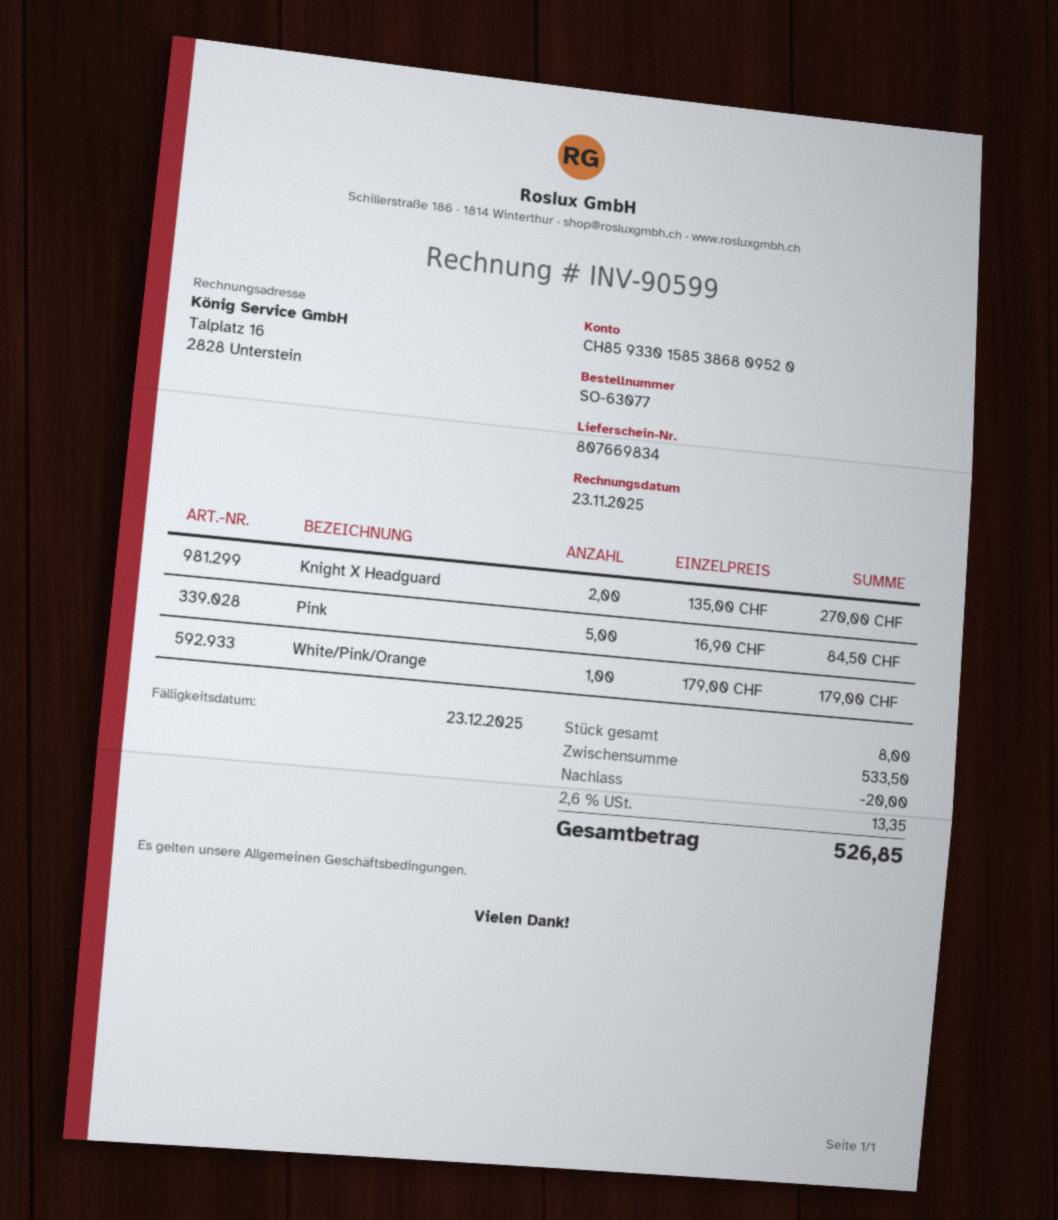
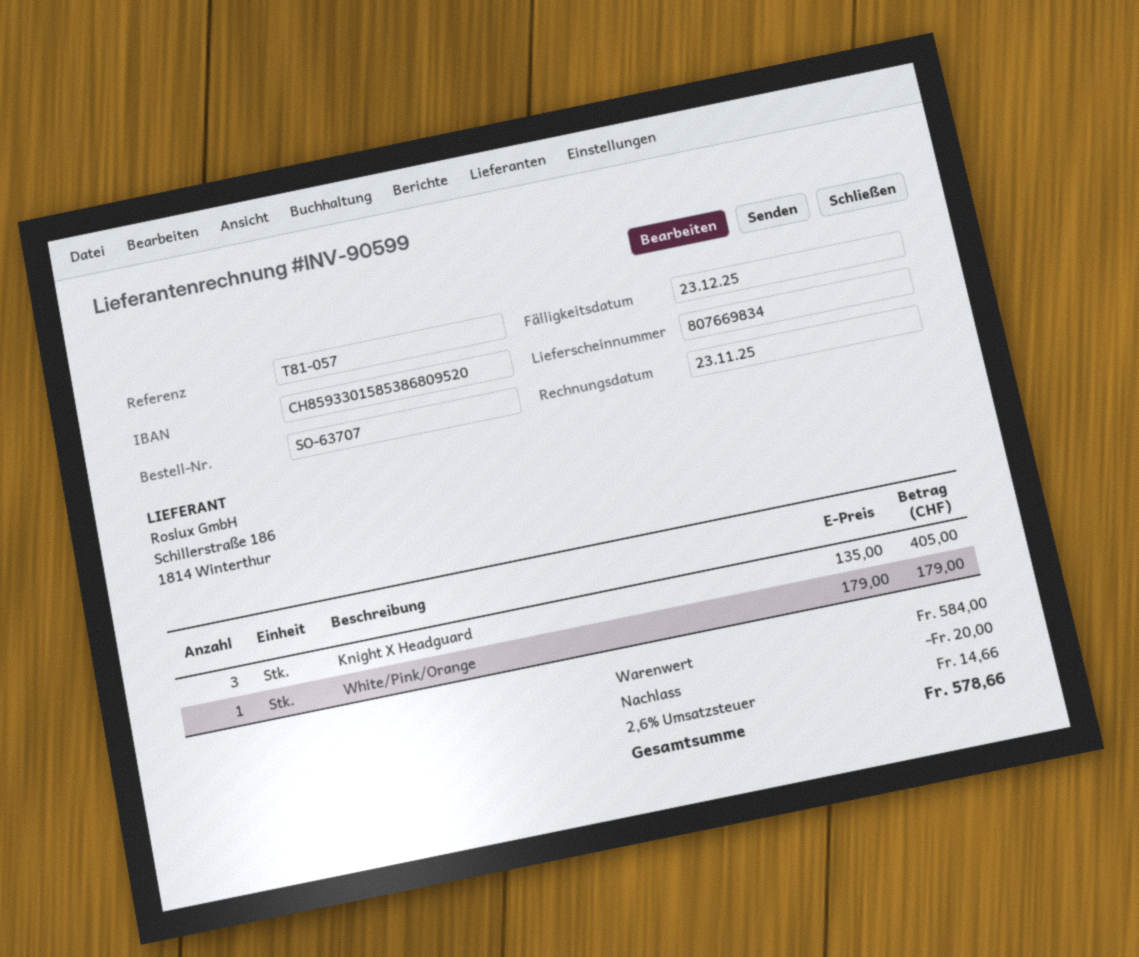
order number: SO-63077 -> SO-63707
Knight X Headguard: 2 x 135.00 = 270.00 -> 3 x 135.00 = 405.00
Pink: 5 x 16.90 = 84.50 -> none
subtotal: 533.50 -> 584.00
tax: 2.6% = 13.35 -> 2.6% = 14.66
total: 526.85 -> 578.66

